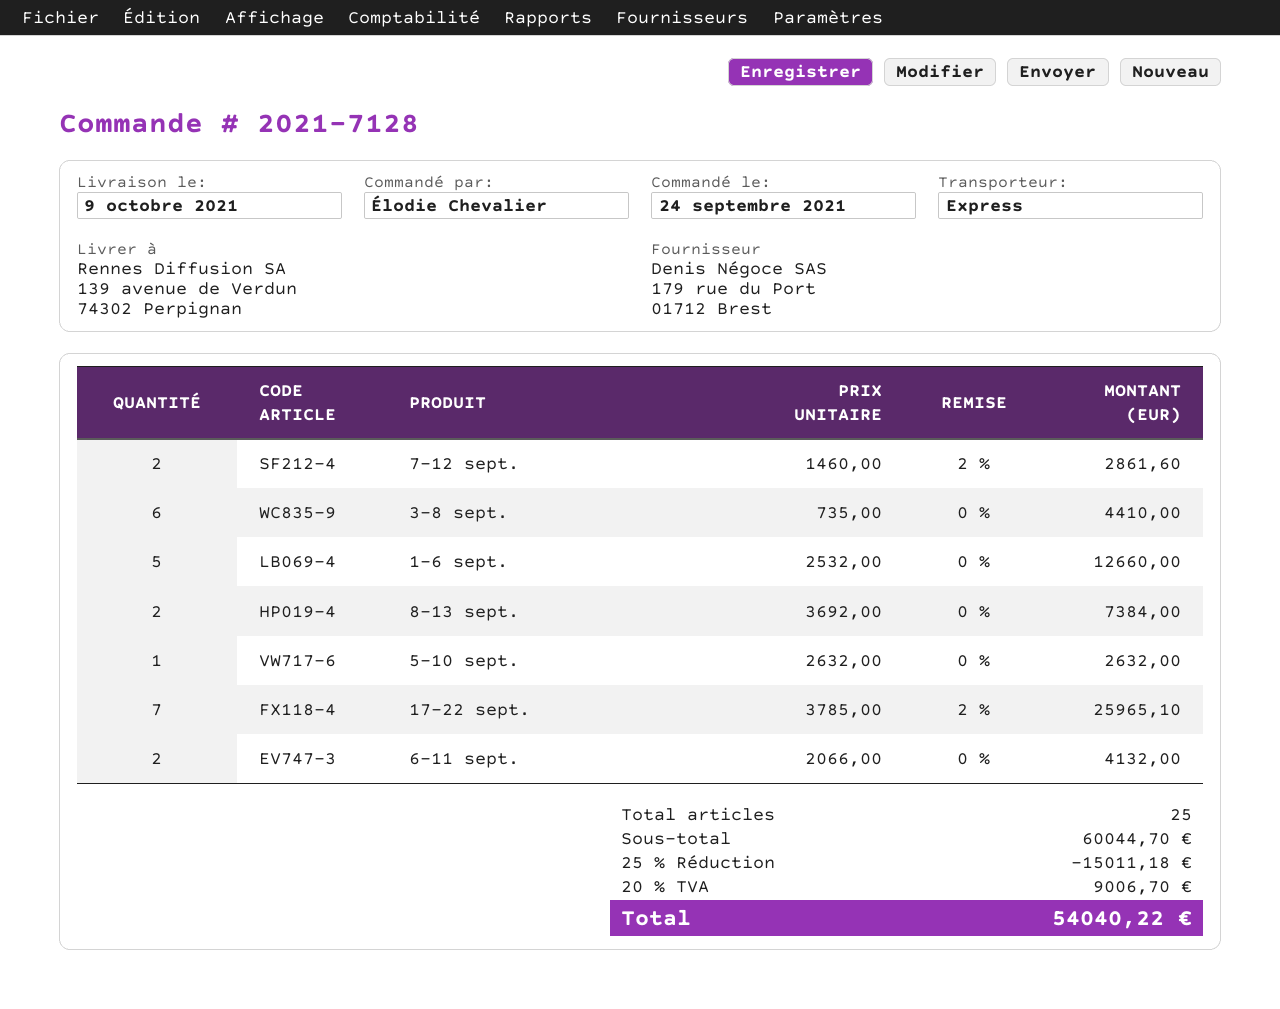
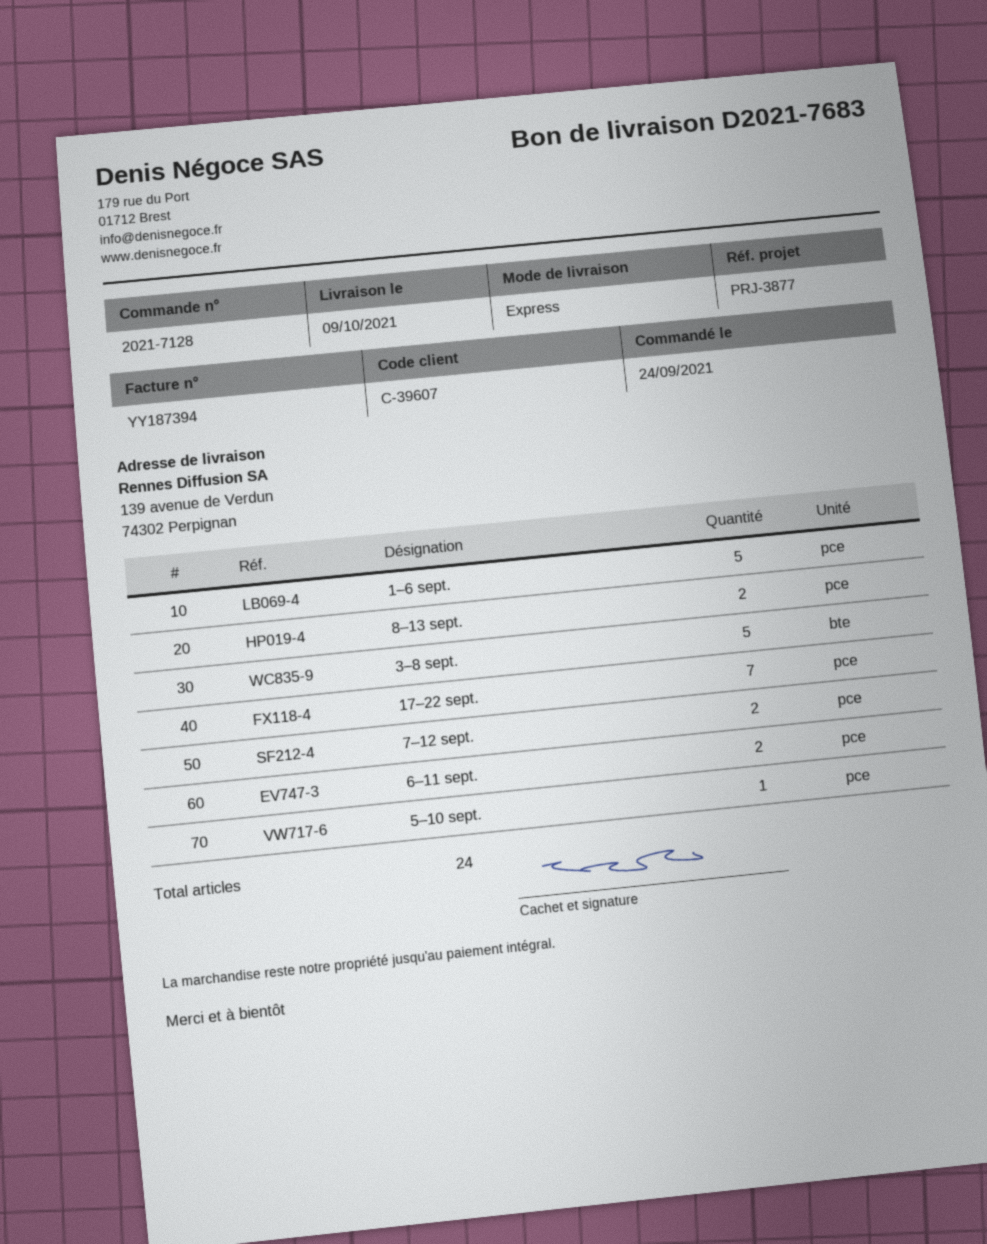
3–8 sept.: 6 -> 5
total quantity: 25 -> 24

